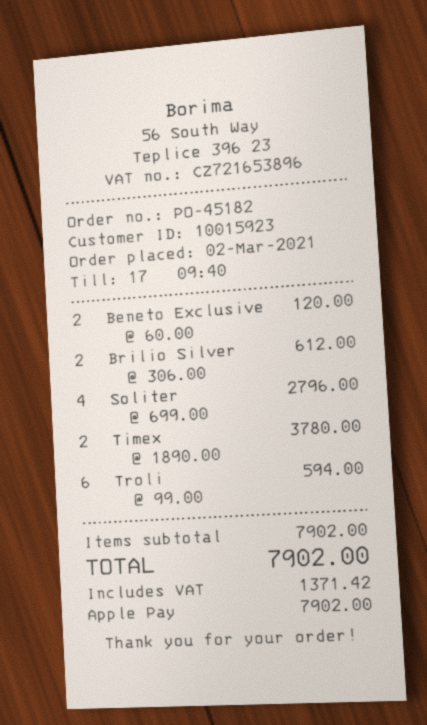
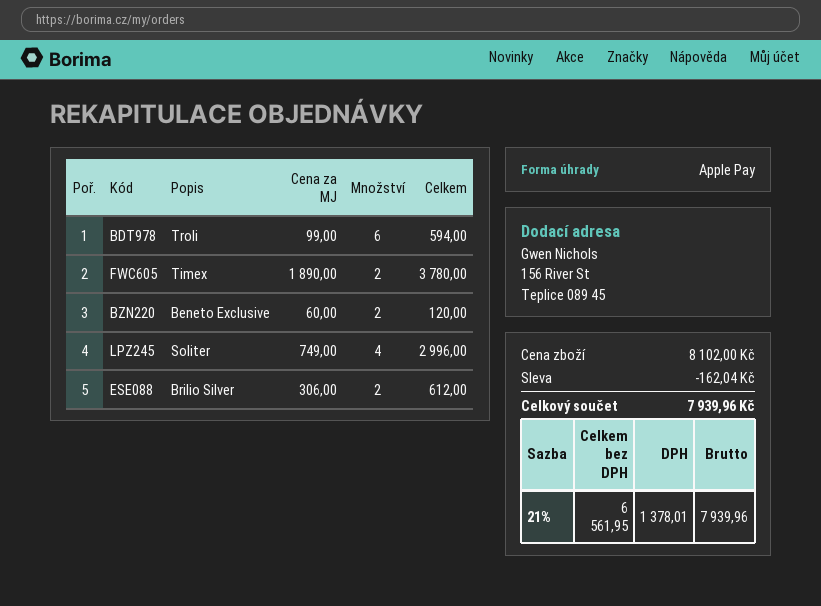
Soliter: 4 x 699.00 = 2796.00 -> 4 x 749.00 = 2996.00
subtotal: 7902.00 -> 8102.00
discount: none -> 162.04
tax: 1371.42 -> 1378.01
total: 7902.00 -> 7939.96

